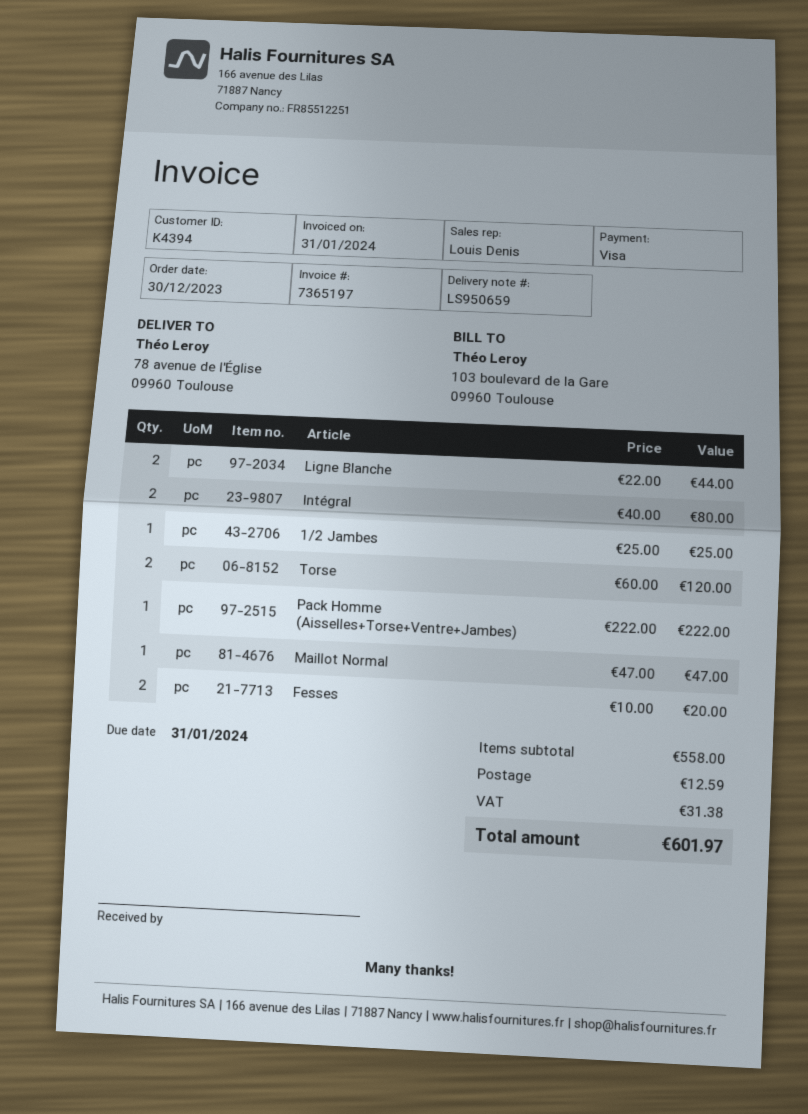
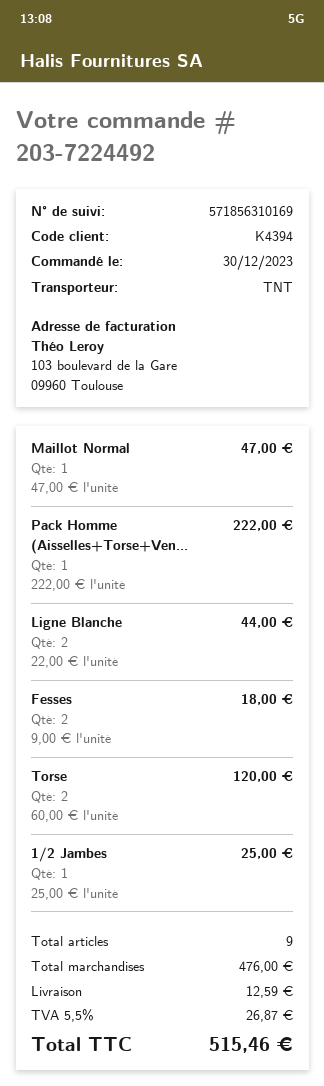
Intégral: 2 x 40.00 = 80.00 -> none
Fesses: 2 x 10.00 = 20.00 -> 2 x 9.00 = 18.00
subtotal: 558.00 -> 476.00
tax: 31.38 -> 26.87
total: 601.97 -> 515.46

